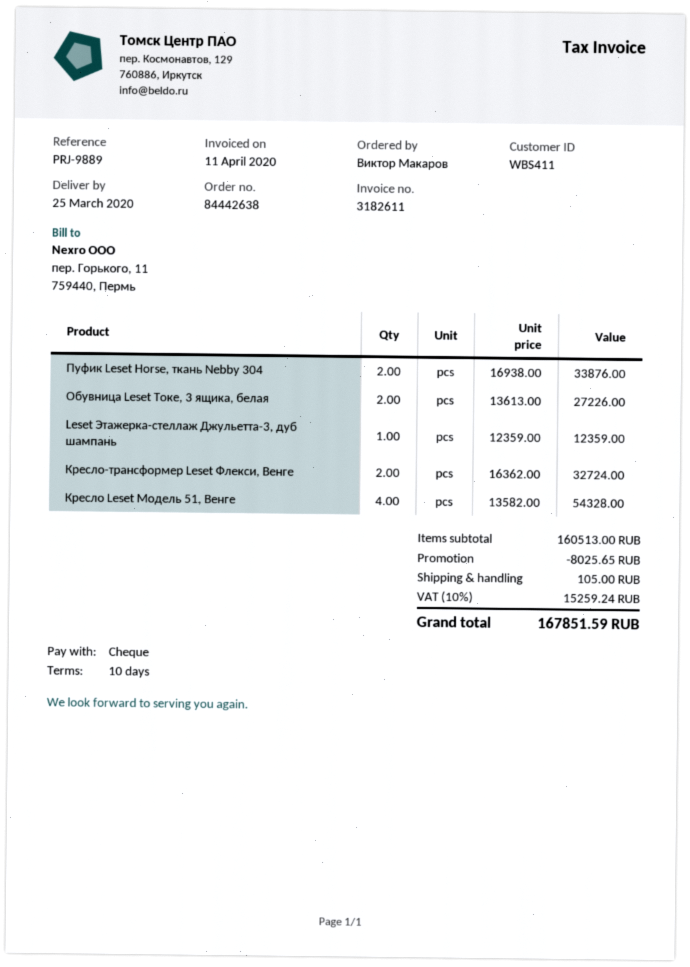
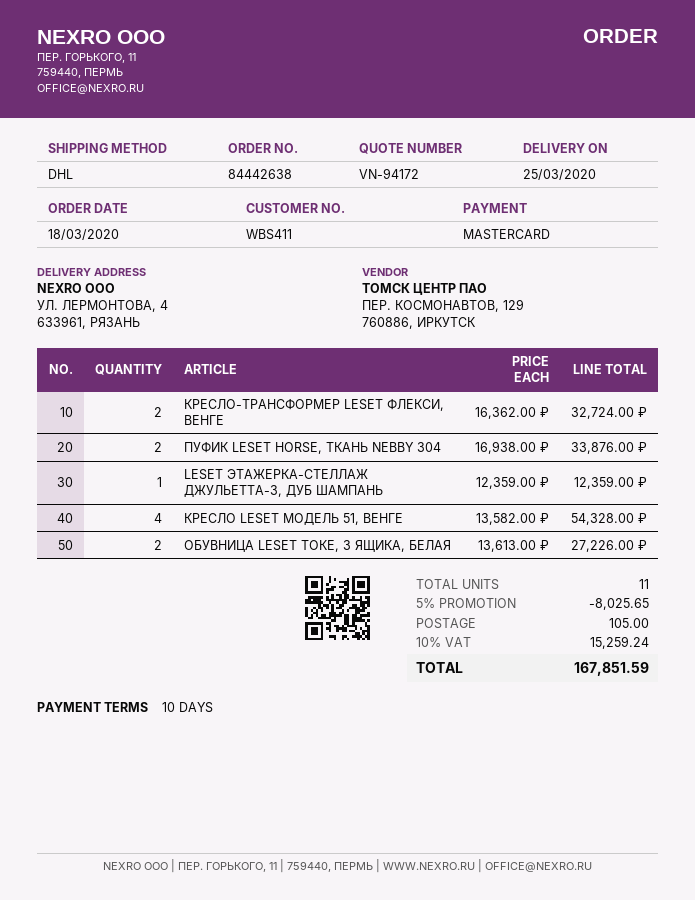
payment method: cheque -> Mastercard

